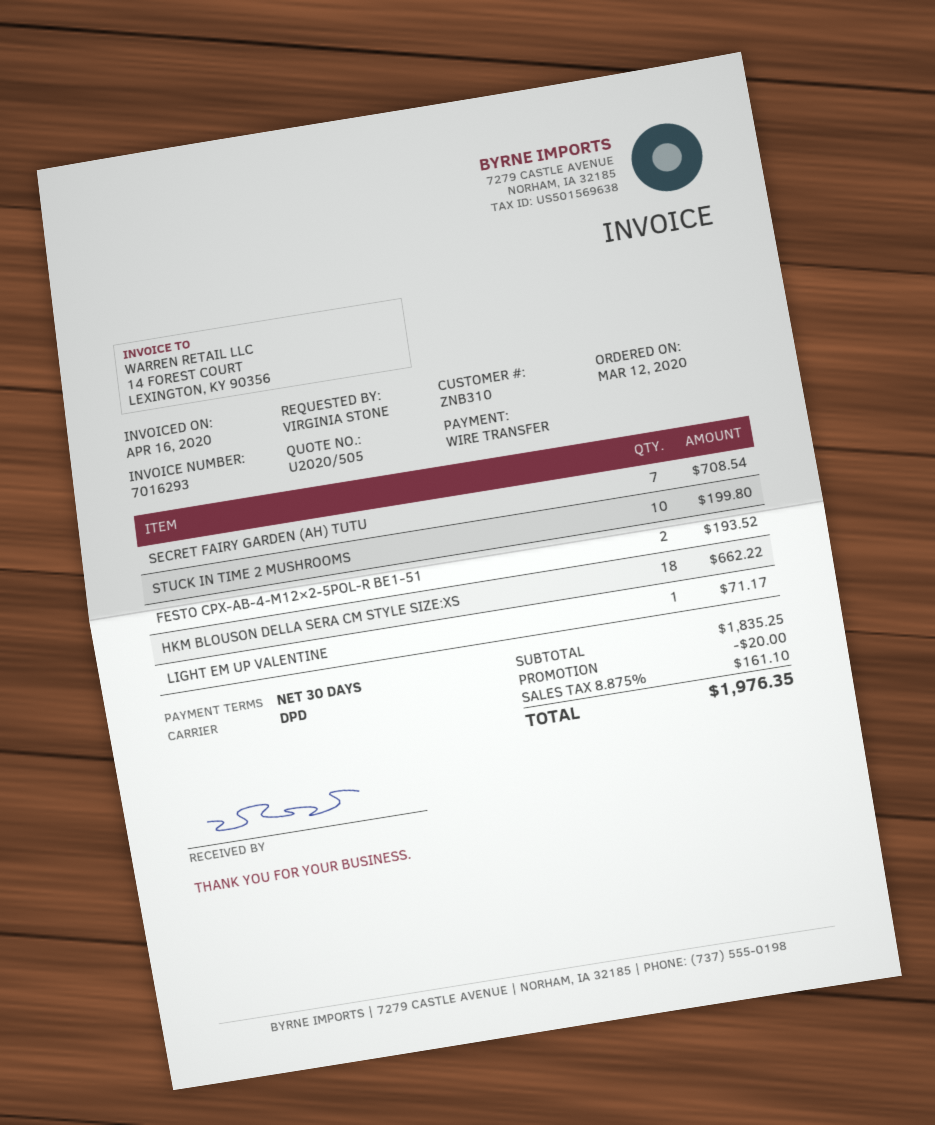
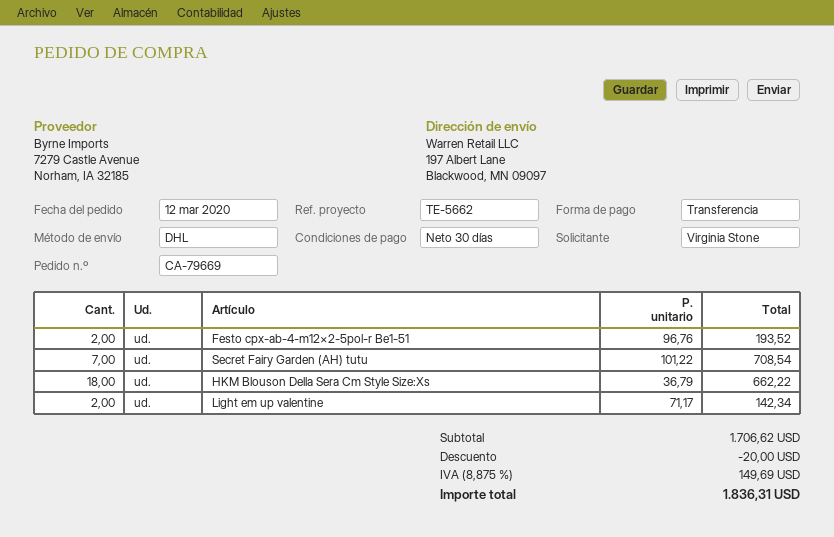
shipping method: DPD -> DHL
STUCK IN TIME 2 MUSHROOMS: 10 for 199.80 -> none
LIGHT EM UP VALENTINE: 1 for 71.17 -> 2 for 142.34
subtotal: 1835.25 -> 1706.62
tax: 8.875% = 161.10 -> 8.875% = 149.69
total: 1976.35 -> 1836.31

